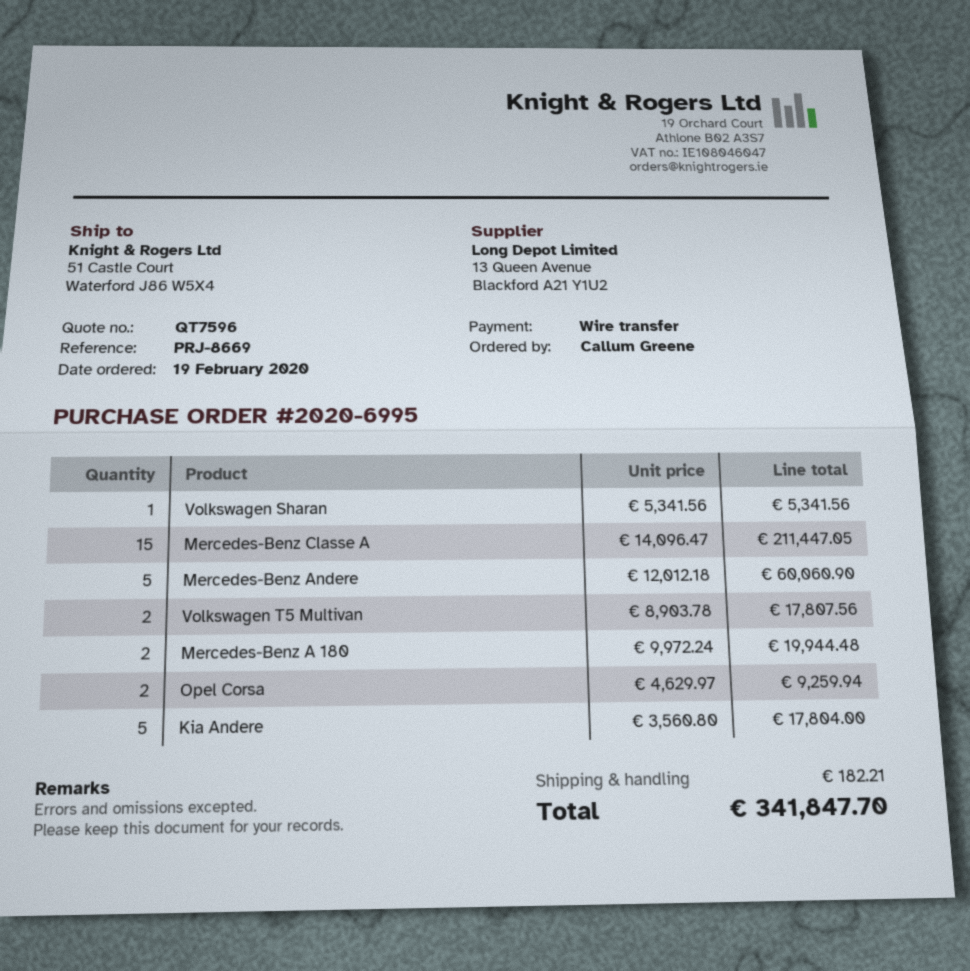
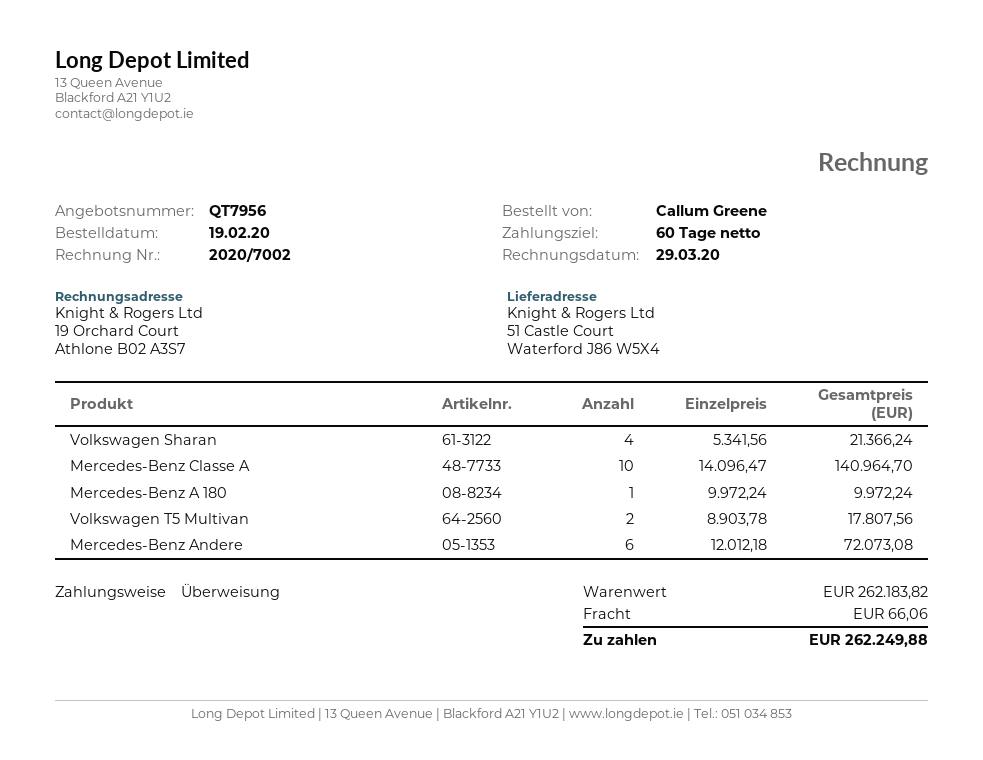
quote number: QT7596 -> QT7956
Volkswagen Sharan: 1 x 5341.56 = 5341.56 -> 4 x 5341.56 = 21366.24
Mercedes-Benz Classe A: 15 x 14096.47 = 211447.05 -> 10 x 14096.47 = 140964.70
Mercedes-Benz Andere: 5 x 12012.18 = 60060.90 -> 6 x 12012.18 = 72073.08
Mercedes-Benz A 180: 2 x 9972.24 = 19944.48 -> 1 x 9972.24 = 9972.24
Opel Corsa: 2 x 4629.97 = 9259.94 -> none
Kia Andere: 5 x 3560.80 = 17804.00 -> none
shipping: 182.21 -> 66.06
total: 341847.70 -> 262249.88

